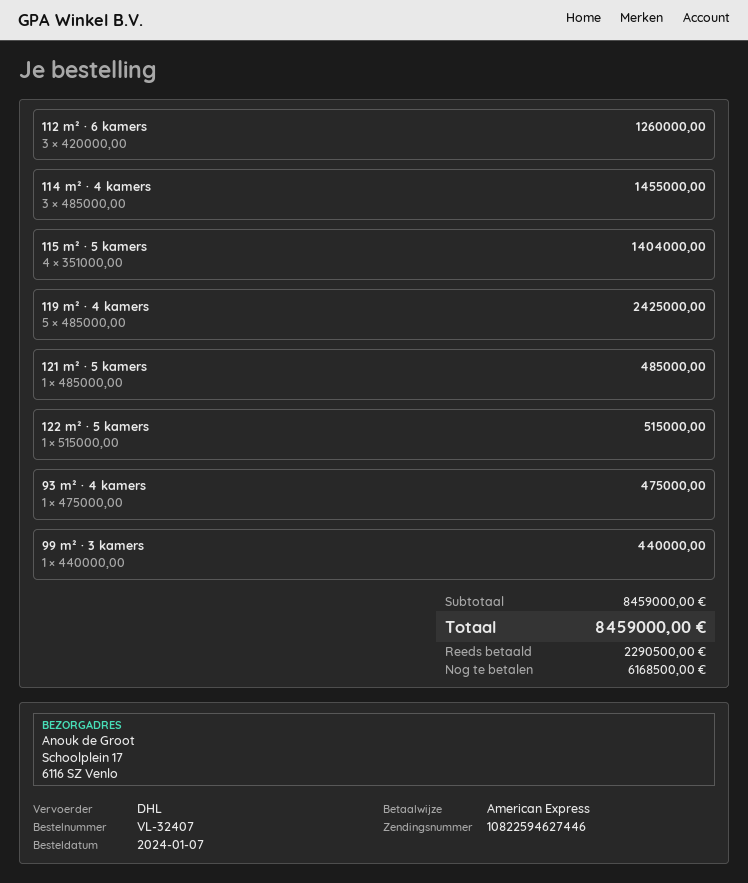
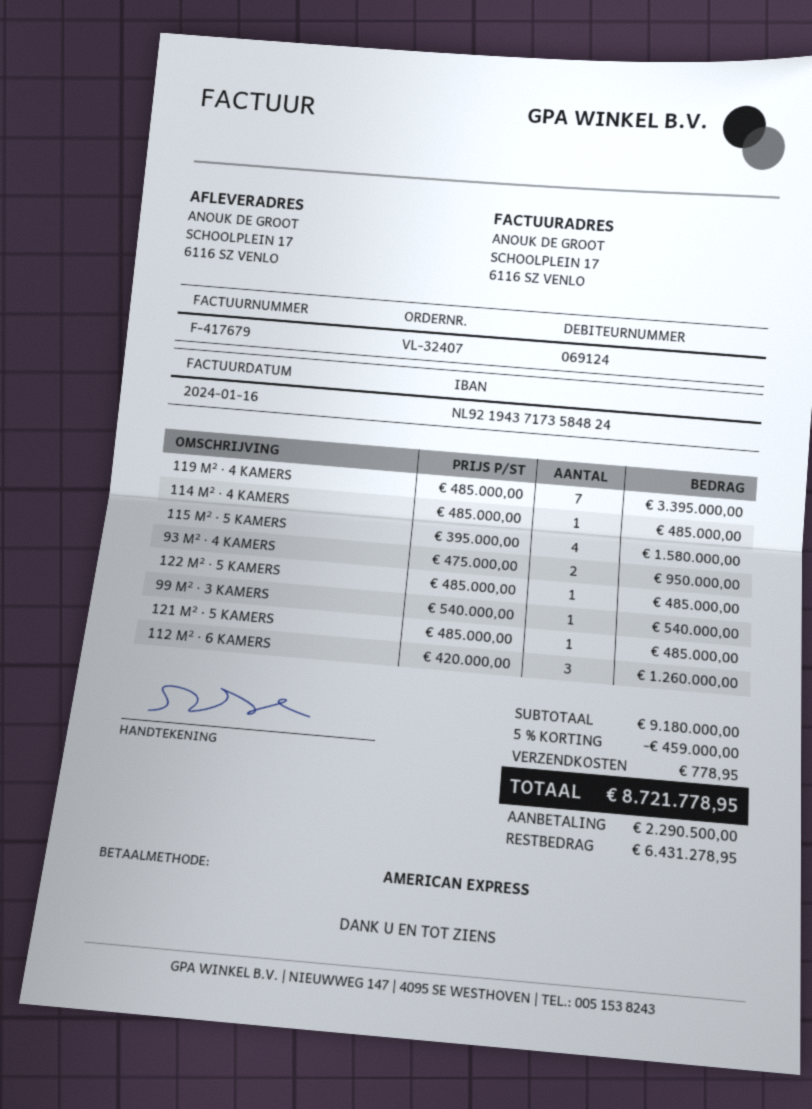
114 m² · 4 kamers: 3 x 485000.00 = 1455000.00 -> 1 x 485000.00 = 485000.00
115 m² · 5 kamers: 4 x 351000.00 = 1404000.00 -> 4 x 395000.00 = 1580000.00
119 m² · 4 kamers: 5 x 485000.00 = 2425000.00 -> 7 x 485000.00 = 3395000.00
122 m² · 5 kamers: 1 x 515000.00 = 515000.00 -> 1 x 485000.00 = 485000.00
93 m² · 4 kamers: 1 x 475000.00 = 475000.00 -> 2 x 475000.00 = 950000.00
99 m² · 3 kamers: 1 x 440000.00 = 440000.00 -> 1 x 540000.00 = 540000.00
subtotal: 8459000.00 -> 9180000.00
discount: none -> 5% = 459000.00
shipping: none -> 778.95
total: 8459000.00 -> 8721778.95
balance: 6168500.00 -> 6431278.95

